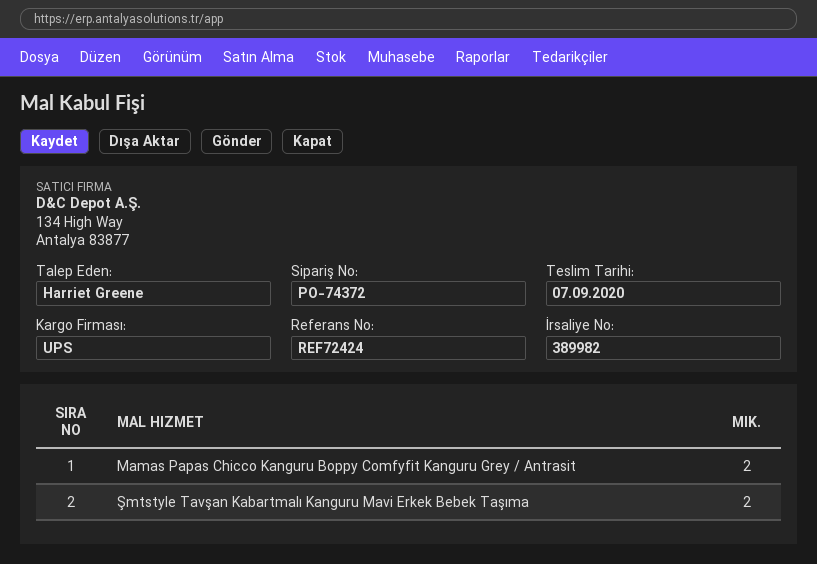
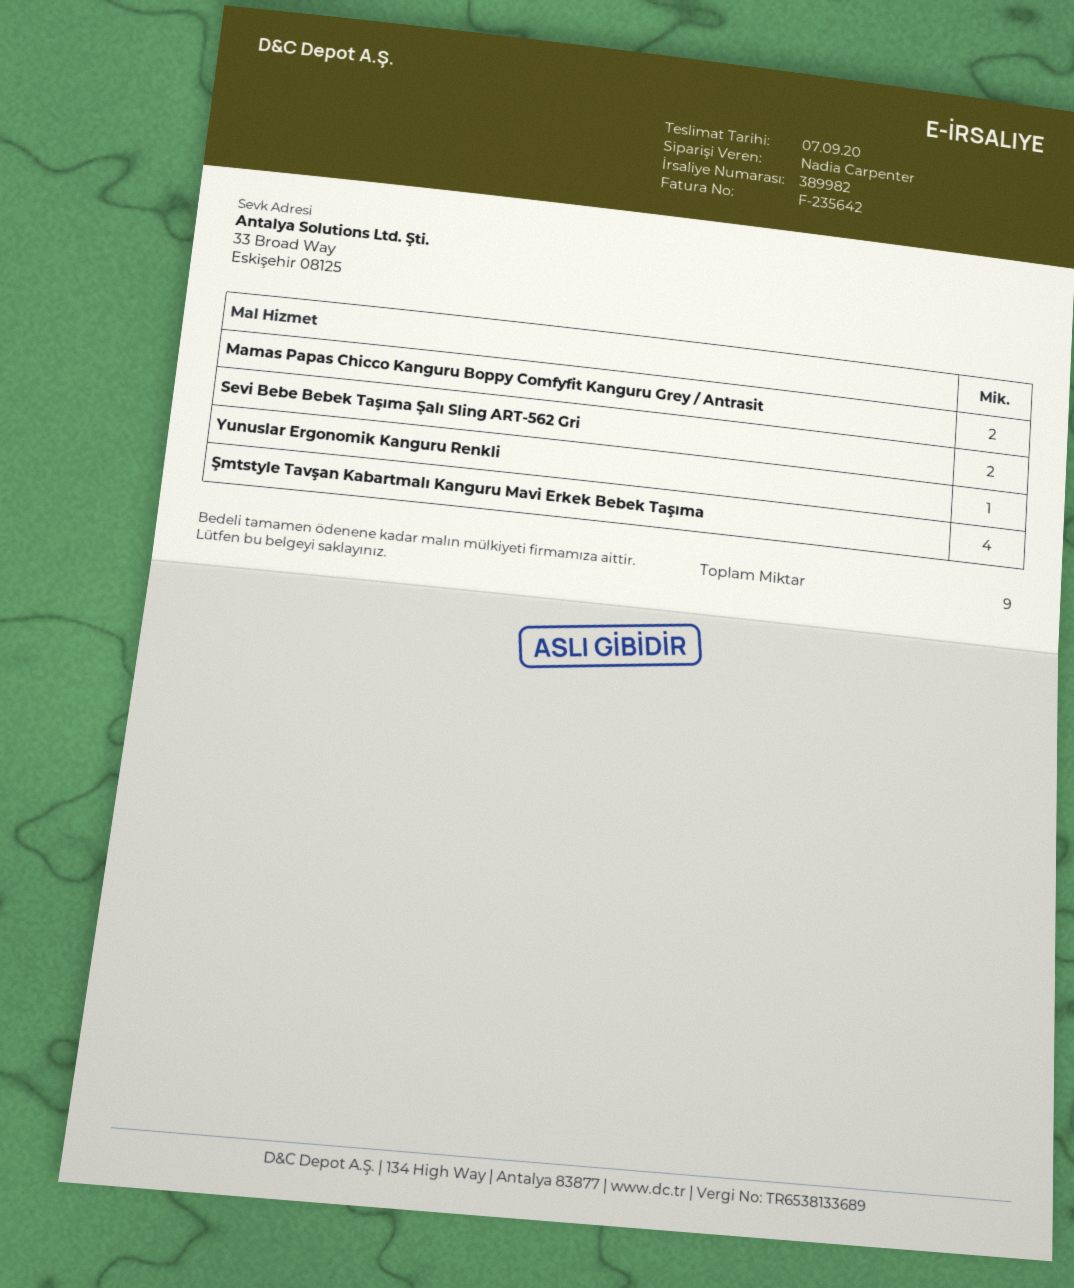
ordered by: Harriet Greene -> Nadia Carpenter
Şmtstyle Tavşan Kabartmalı Kanguru Mavi Erkek Bebek Taşıma: 2 -> 4
Sevi Bebe Bebek Taşıma Şalı Sling ART-562 Gri: none -> 2
Yunuslar Ergonomik Kanguru Renkli: none -> 1

